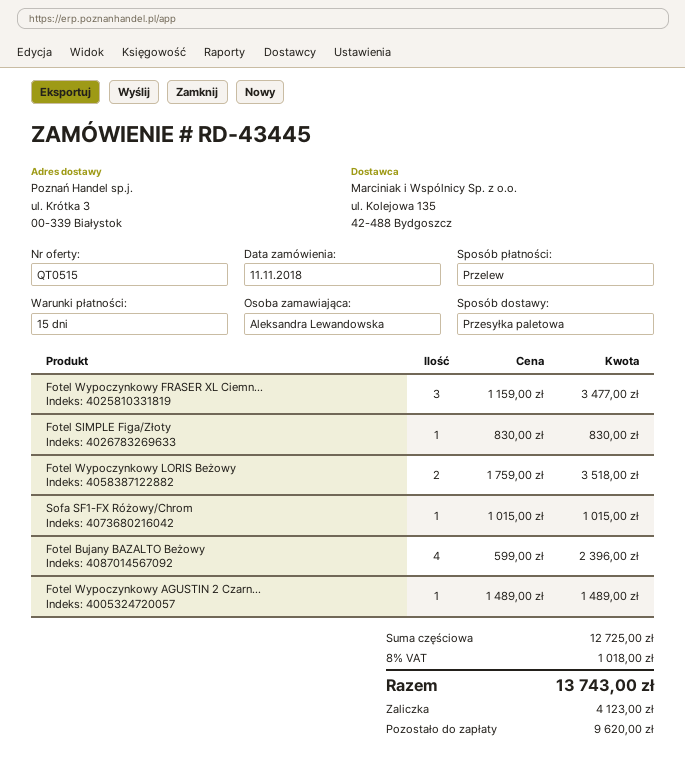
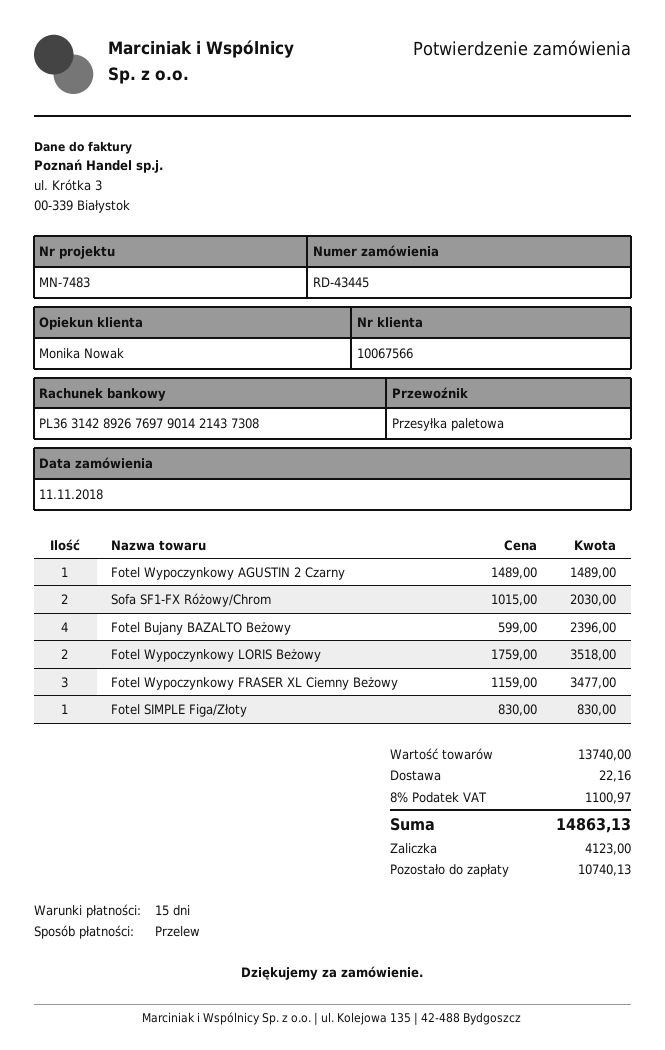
Sofa SF1-FX Różowy/Chrom: 1 x 1015.00 = 1015.00 -> 2 x 1015.00 = 2030.00
subtotal: 12725.00 -> 13740.00
shipping: none -> 22.16
tax: 8% = 1018.00 -> 8% = 1100.97
total: 13743.00 -> 14863.13
balance: 9620.00 -> 10740.13

